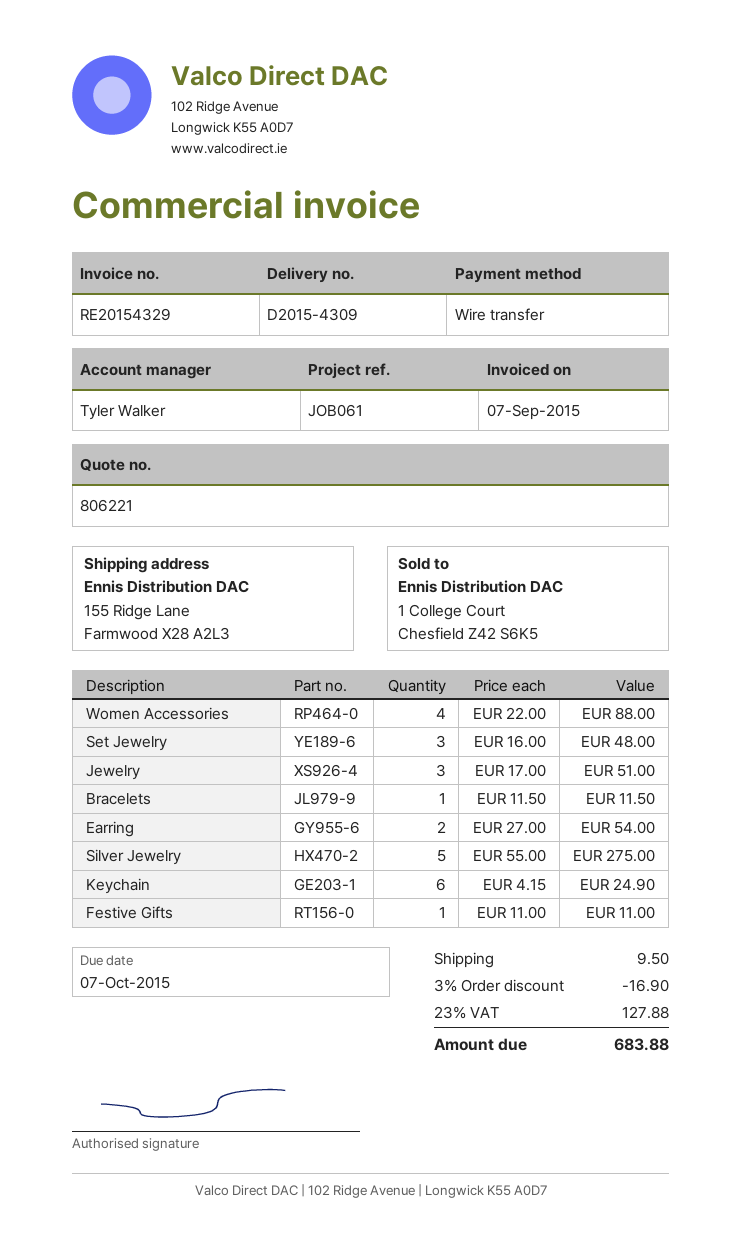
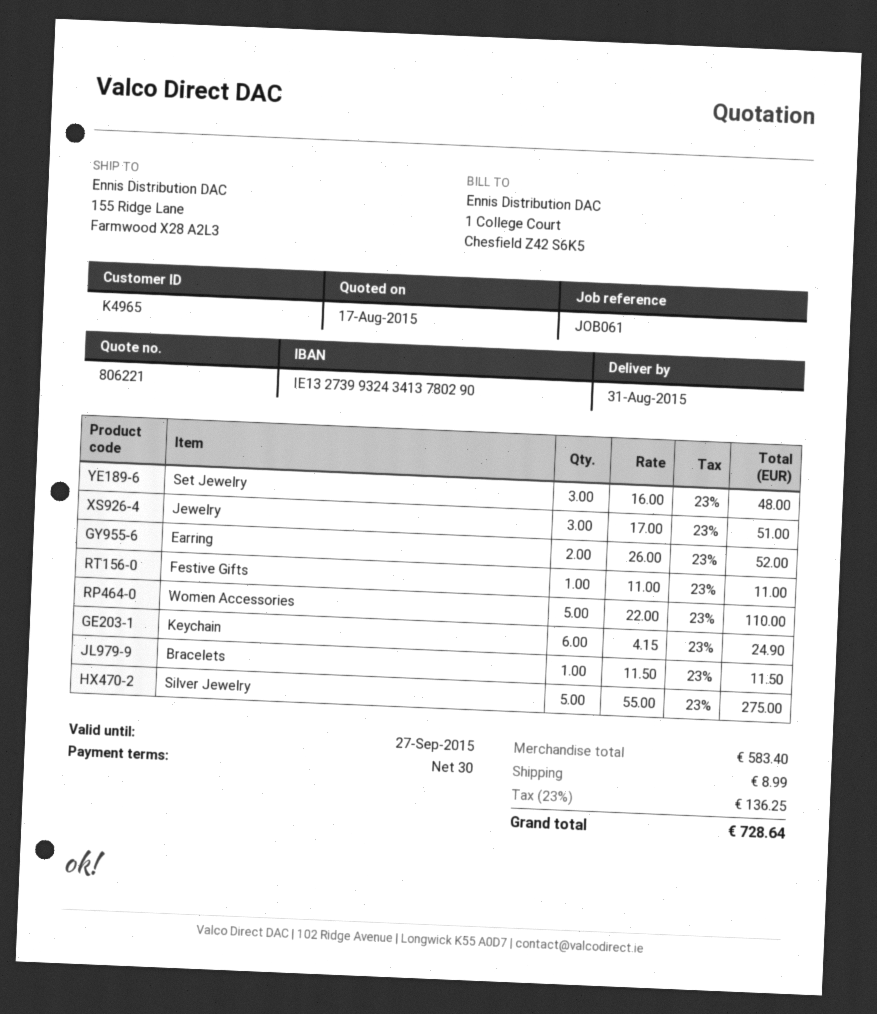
Women Accessories: 4 x 22.00 = 88.00 -> 5 x 22.00 = 110.00
Earring: 2 x 27.00 = 54.00 -> 2 x 26.00 = 52.00
discount: 3% = 16.90 -> none
shipping: 9.50 -> 8.99
tax: 23% = 127.88 -> 23% = 136.25
total: 683.88 -> 728.64

